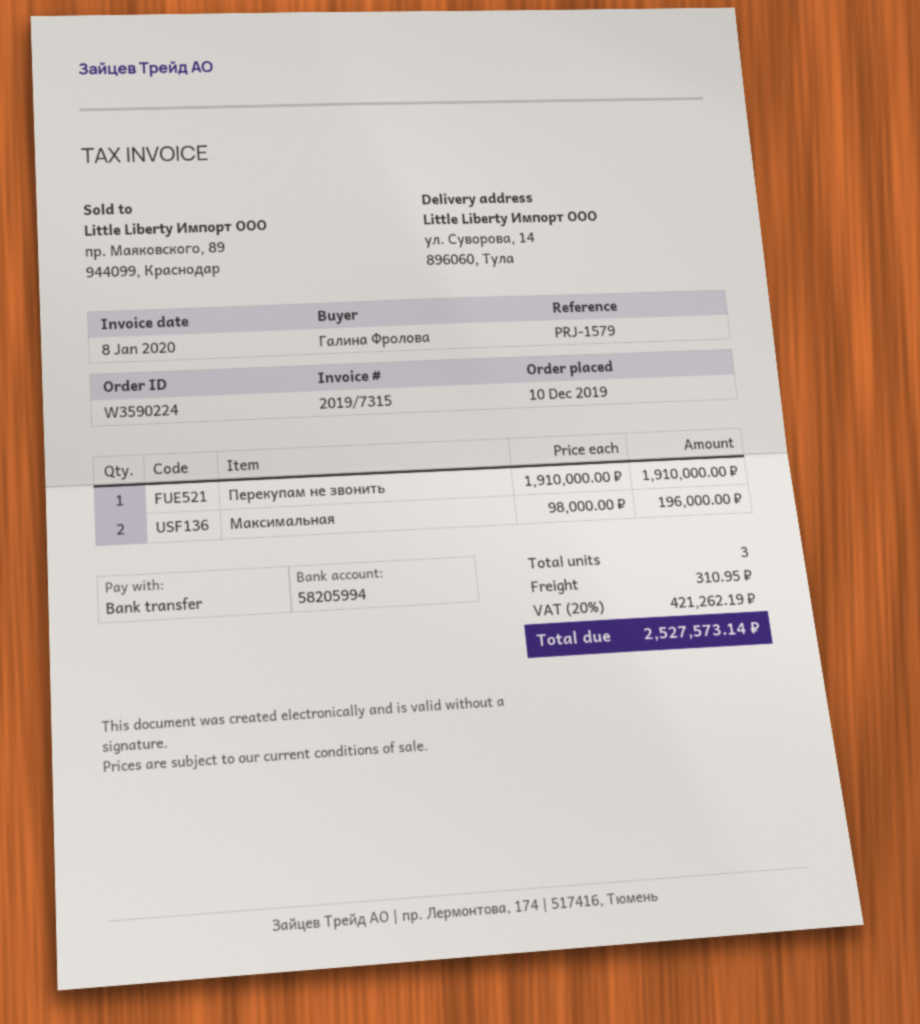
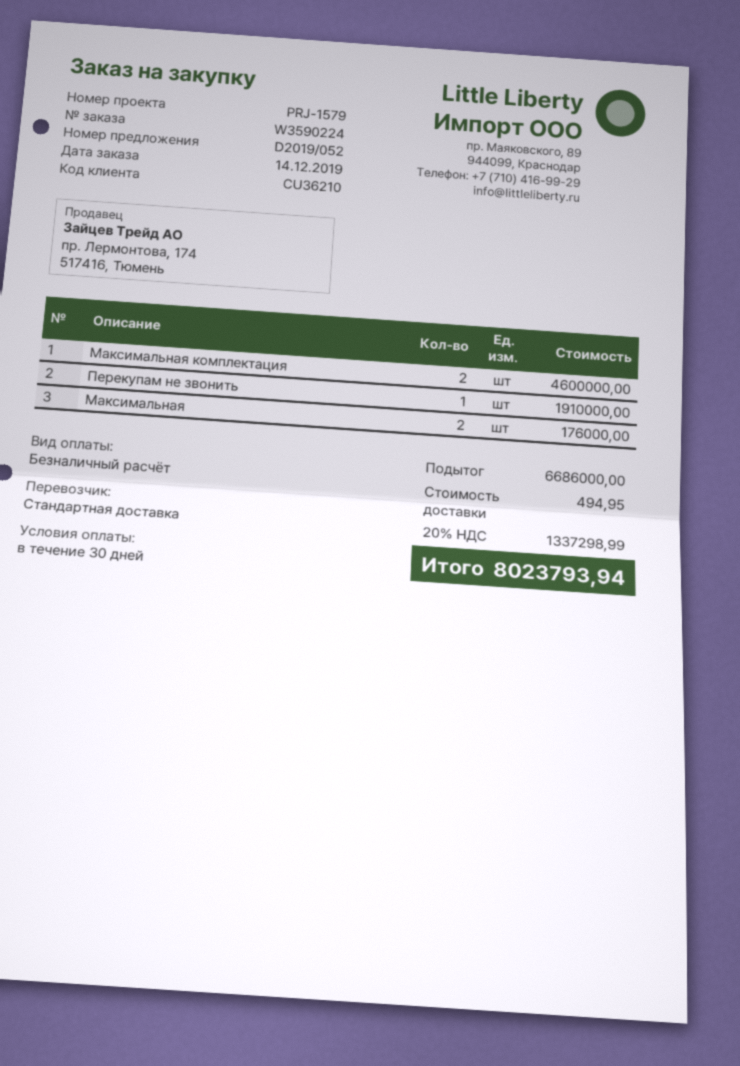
order date: 2019-12-10 -> 2019-12-14
Максимальная: 2 for 196000.00 -> 2 for 176000.00
Максимальная комплектация: none -> 2 for 4600000.00
shipping: 310.95 -> 494.95
tax: 20% = 421262.19 -> 20% = 1337298.99
total: 2527573.14 -> 8023793.94

